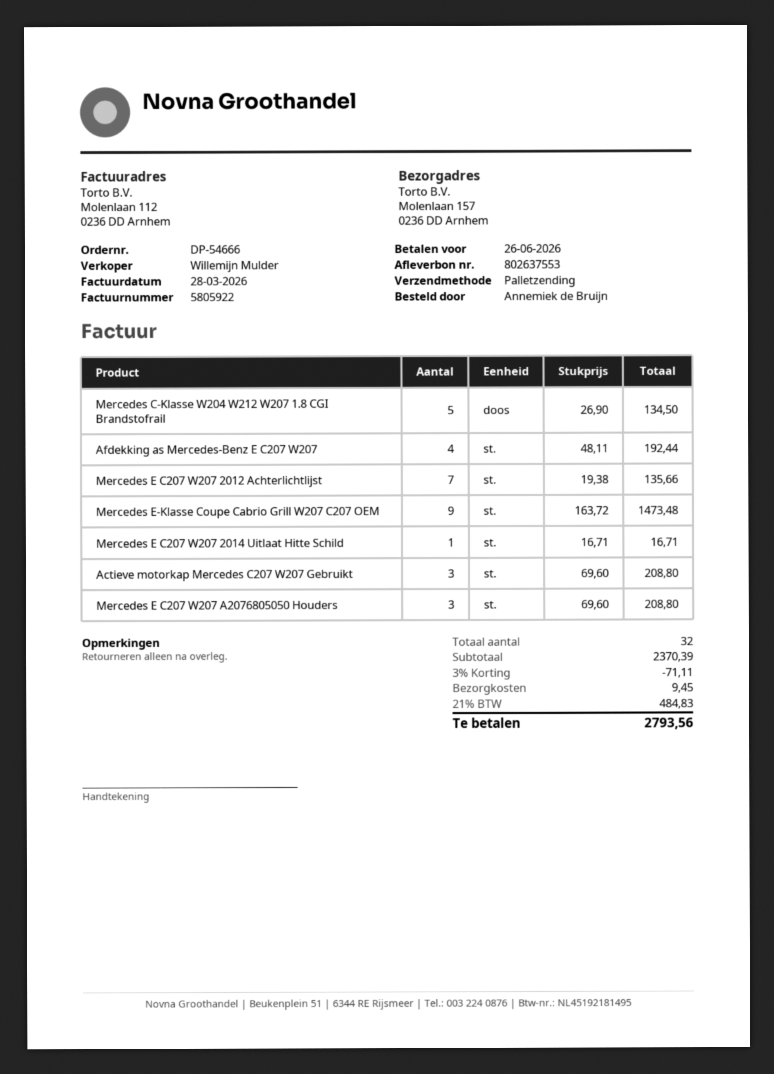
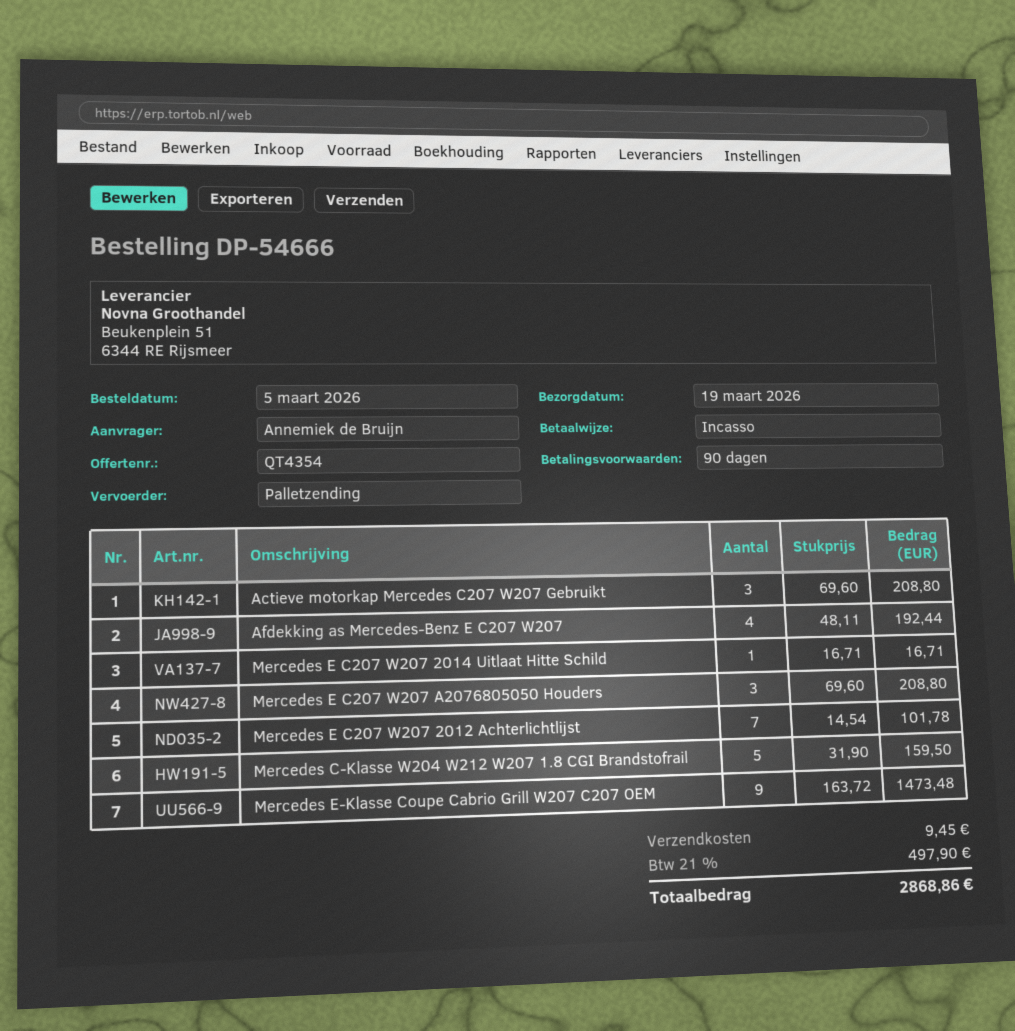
Mercedes C-Klasse W204 W212 W207 1.8 CGI Brandstofrail: 5 x 26.90 = 134.50 -> 5 x 31.90 = 159.50
Mercedes E C207 W207 2012 Achterlichtlijst: 7 x 19.38 = 135.66 -> 7 x 14.54 = 101.78
discount: 3% = 71.11 -> none
tax: 21% = 484.83 -> 21% = 497.90
total: 2793.56 -> 2868.86

